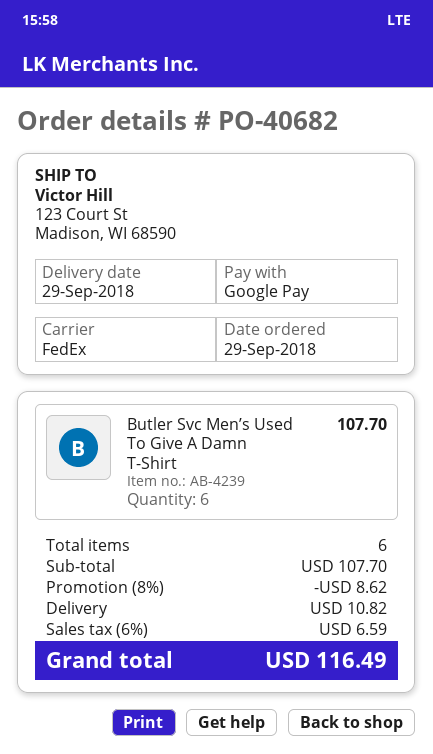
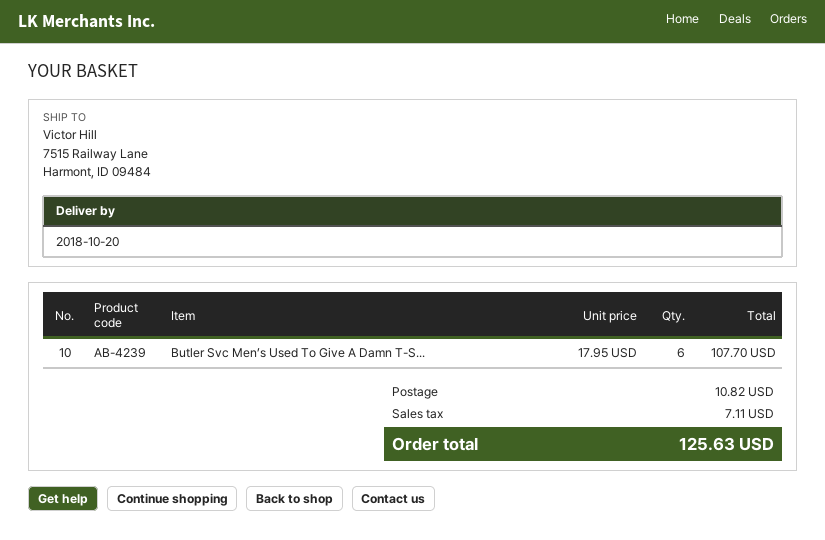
delivery date: 2018-09-29 -> 2018-10-20
ship to: 123 Court St, Madison, WI 68590 -> 7515 Railway Lane, Harmont, ID 09484
discount: 8% = 8.62 -> none
tax: 6.59 -> 7.11
total: 116.49 -> 125.63

